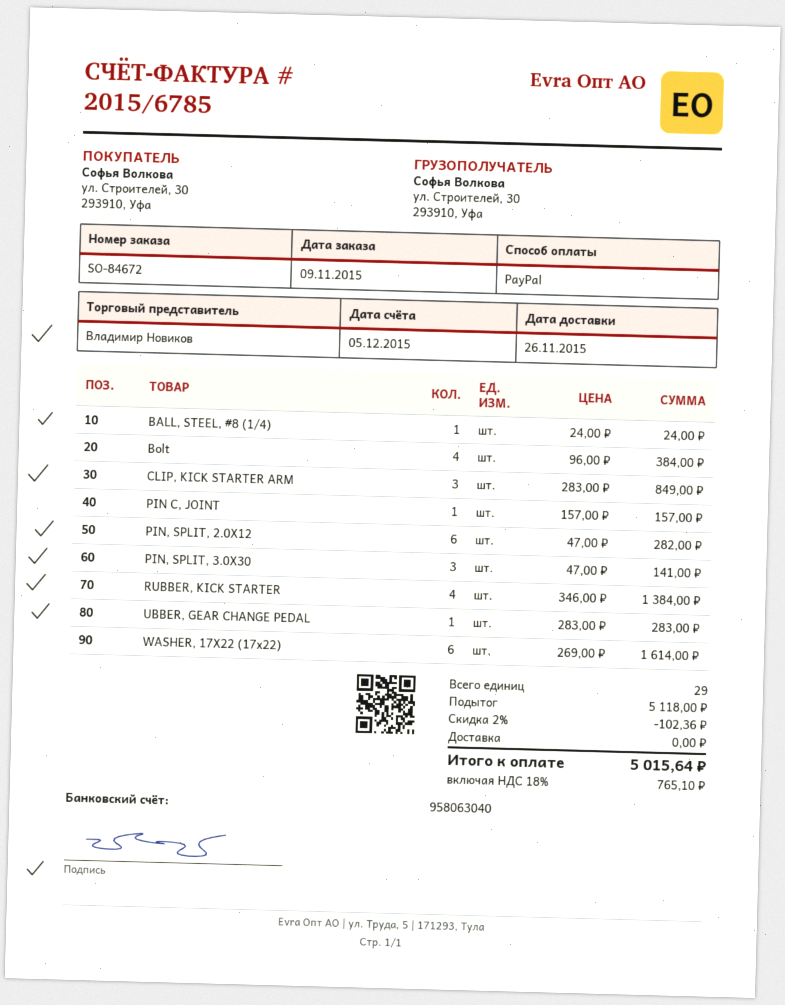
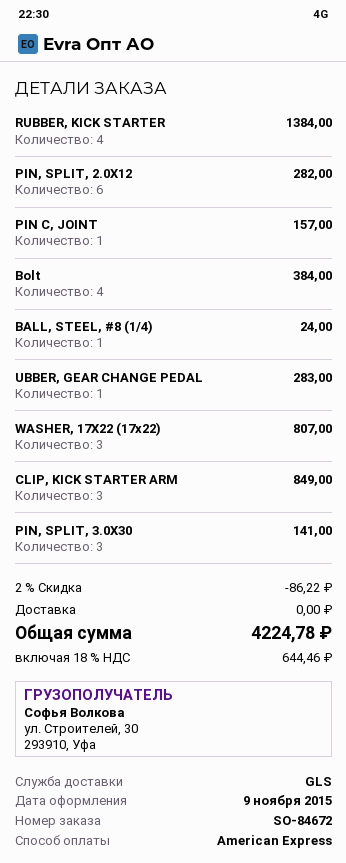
payment method: PayPal -> American Express
WASHER, 17X22 (17x22): 6 for 1614.00 -> 3 for 807.00
discount: 2% = 102.36 -> 2% = 86.22
tax: 18% = 765.10 -> 18% = 644.46
total: 5015.64 -> 4224.78

